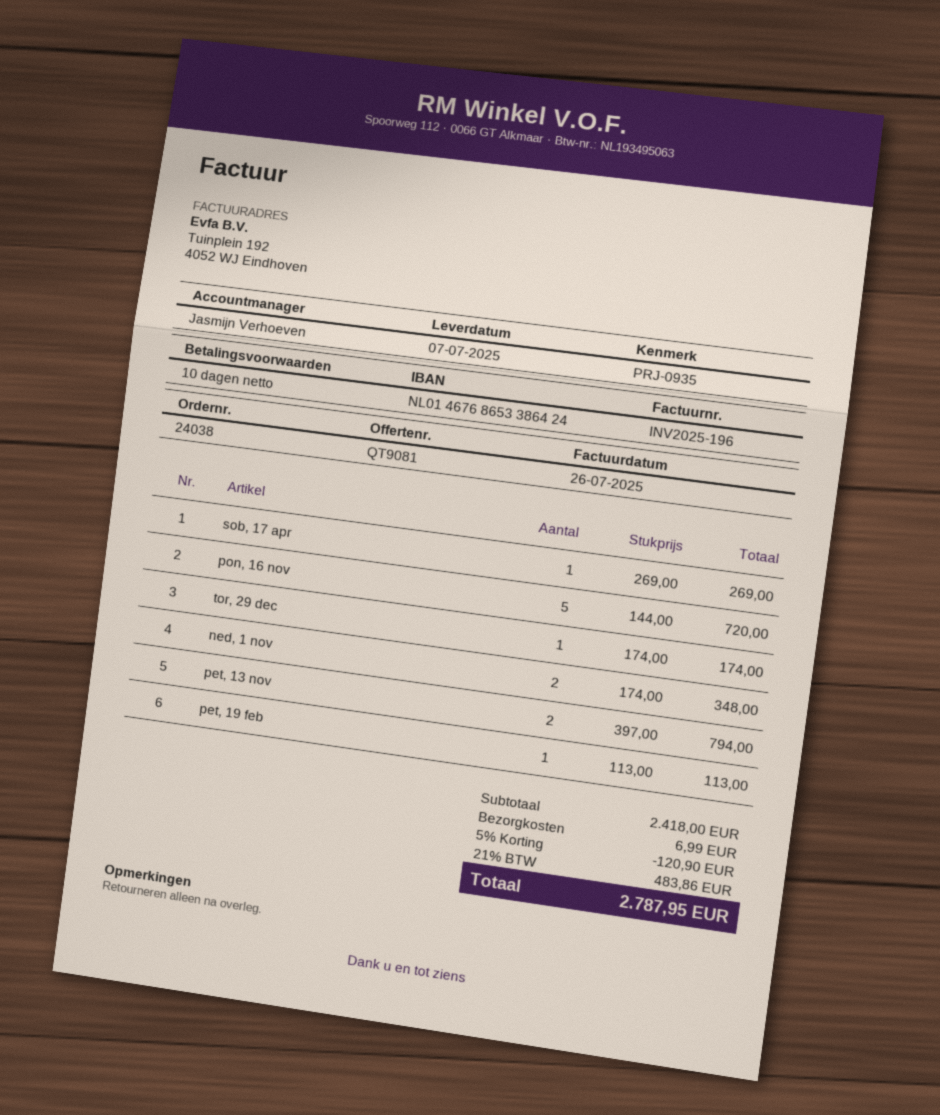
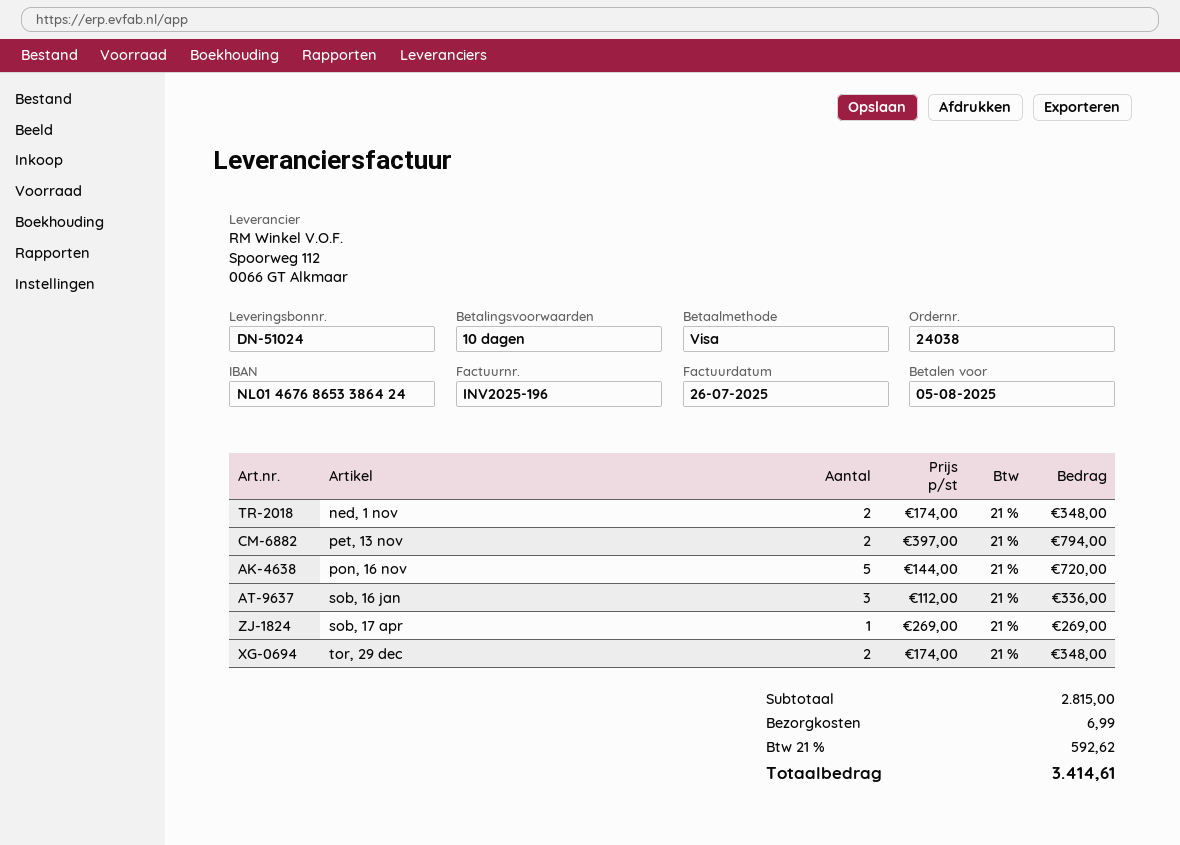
tor, 29 dec: 1 x 174.00 = 174.00 -> 2 x 174.00 = 348.00
pet, 19 feb: 1 x 113.00 = 113.00 -> none
sob, 16 jan: none -> 3 x 112.00 = 336.00
subtotal: 2418.00 -> 2815.00
discount: 5% = 120.90 -> none
tax: 21% = 483.86 -> 21% = 592.62
total: 2787.95 -> 3414.61

